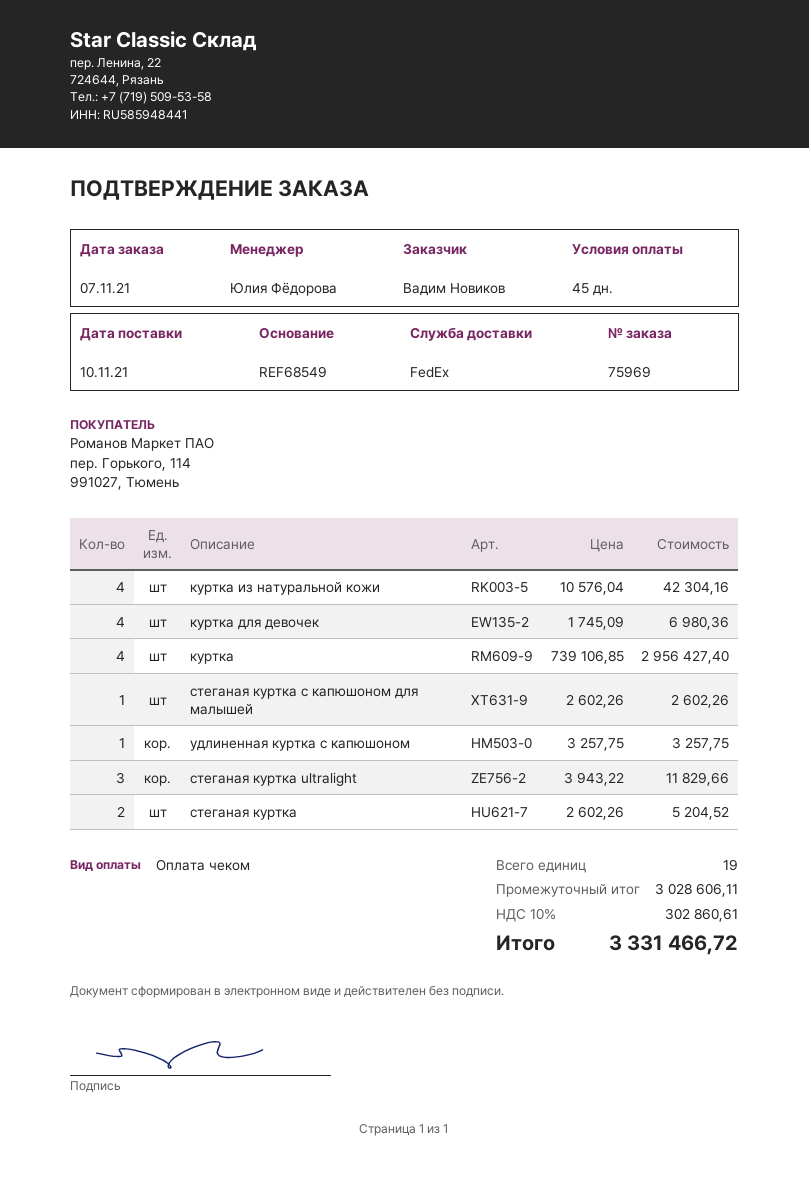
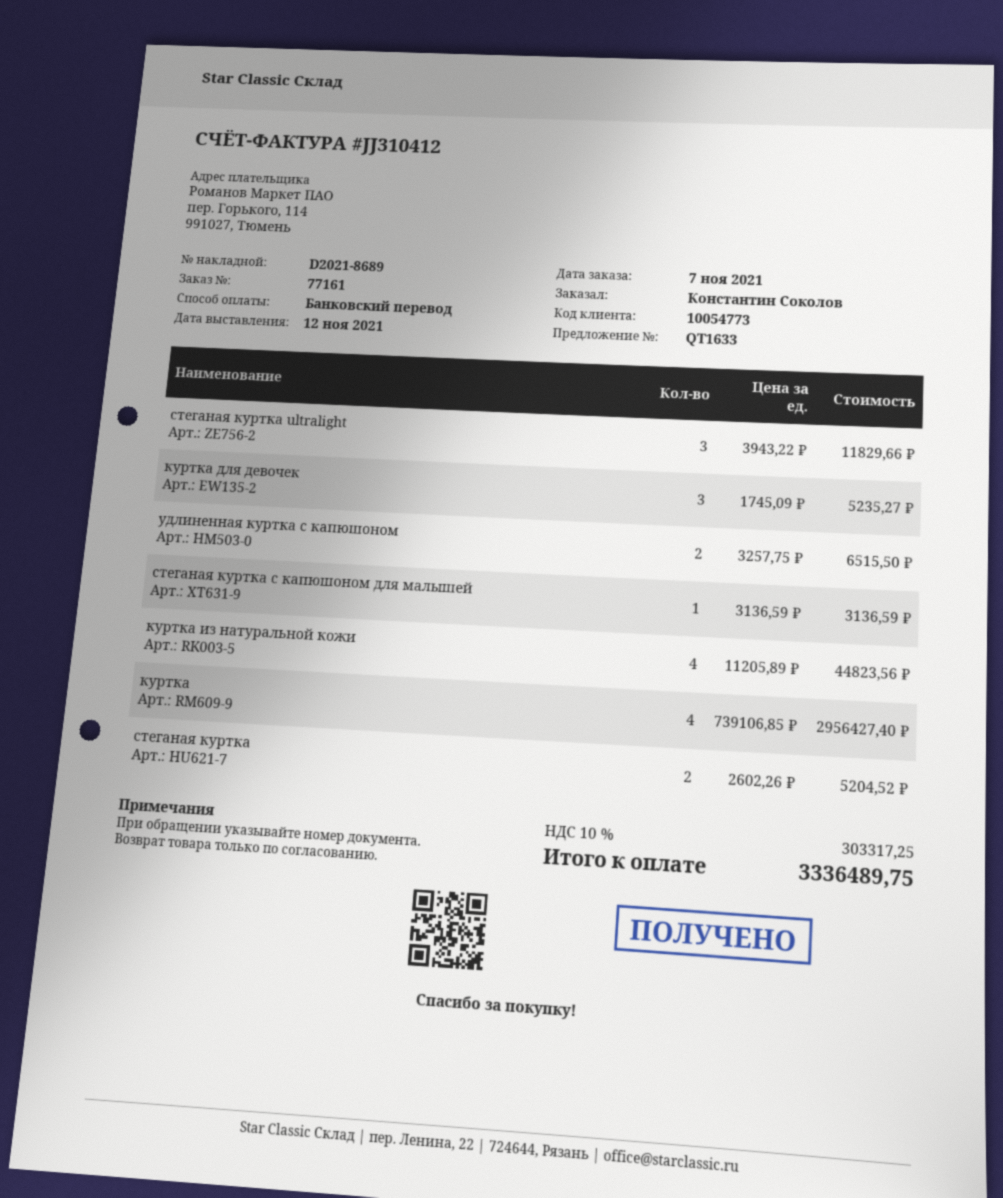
order number: 75969 -> 77161
ordered by: Вадим Новиков -> Константин Соколов
payment method: cheque -> bank transfer
куртка из натуральной кожи: 4 x 10576.04 = 42304.16 -> 4 x 11205.89 = 44823.56
куртка для девочек: 4 x 1745.09 = 6980.36 -> 3 x 1745.09 = 5235.27
стеганая куртка с капюшоном для малышей: 1 x 2602.26 = 2602.26 -> 1 x 3136.59 = 3136.59
удлиненная куртка с капюшоном: 1 x 3257.75 = 3257.75 -> 2 x 3257.75 = 6515.50
tax: 10% = 302860.61 -> 10% = 303317.25
total: 3331466.72 -> 3336489.75

